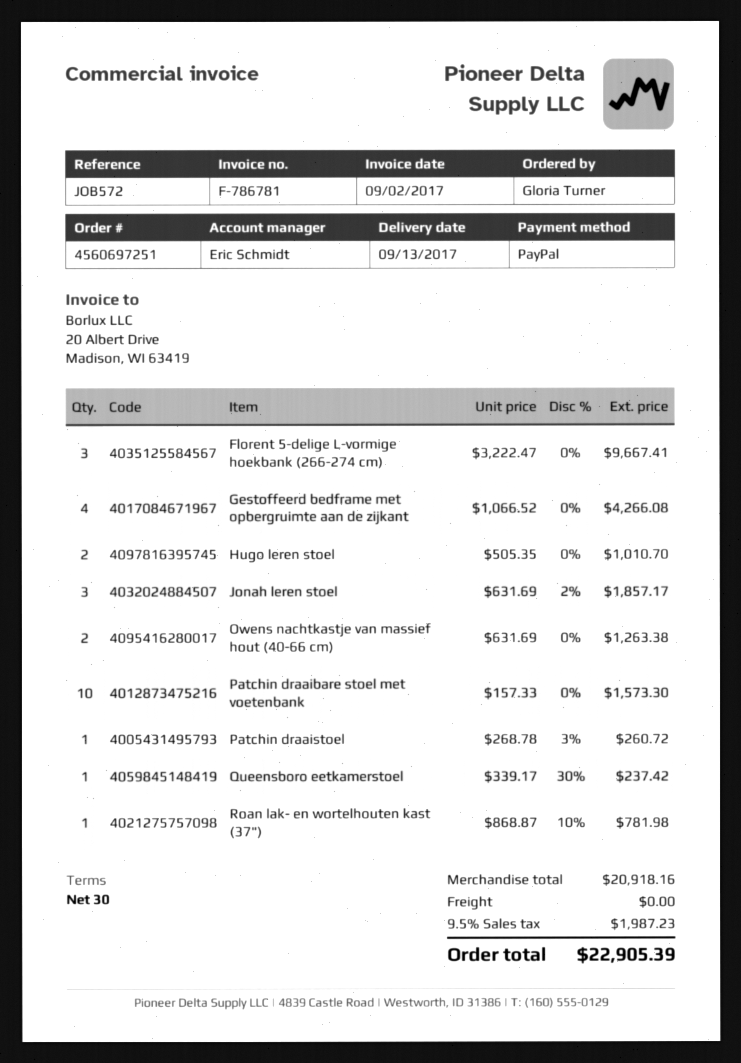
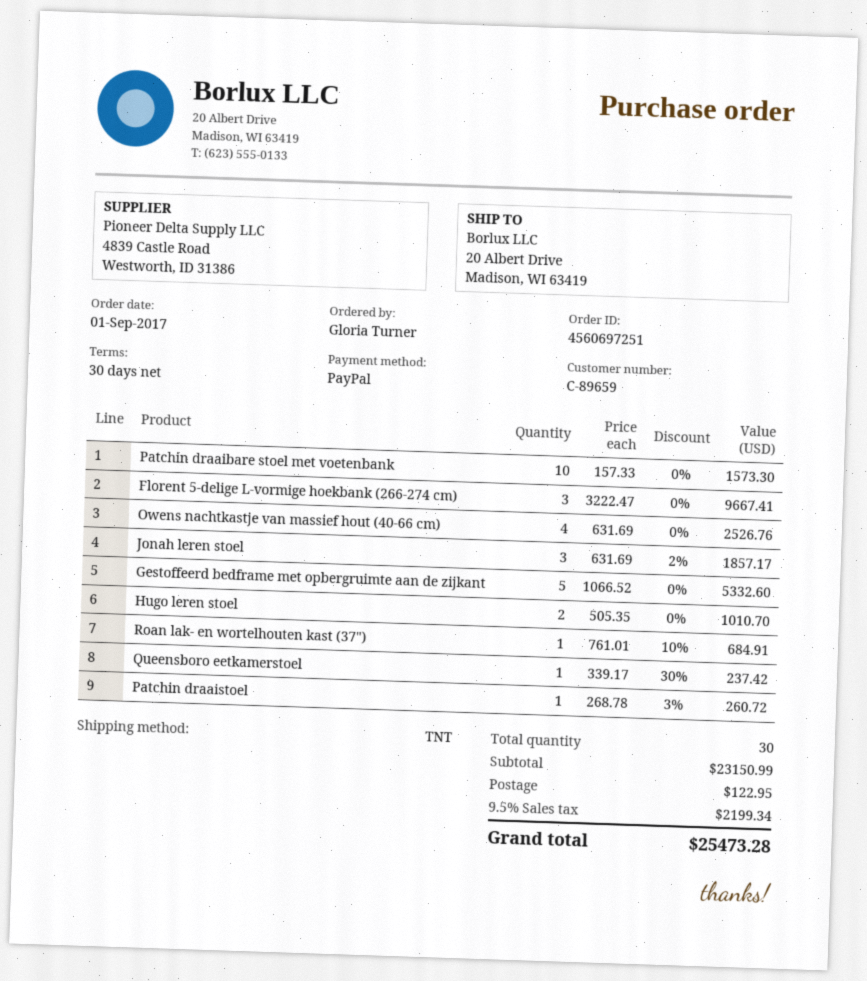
Gestoffeerd bedframe met opbergruimte aan de zijkant: 4 x 1066.52 = 4266.08 -> 5 x 1066.52 = 5332.60
Owens nachtkastje van massief hout (40-66 cm): 2 x 631.69 = 1263.38 -> 4 x 631.69 = 2526.76
Roan lak- en wortelhouten kast (37"): 1 x 868.87 - 10% = 781.98 -> 1 x 761.01 - 10% = 684.91
subtotal: 20918.16 -> 23150.99
shipping: 0.00 -> 122.95
tax: 9.5% = 1987.23 -> 9.5% = 2199.34
total: 22905.39 -> 25473.28

